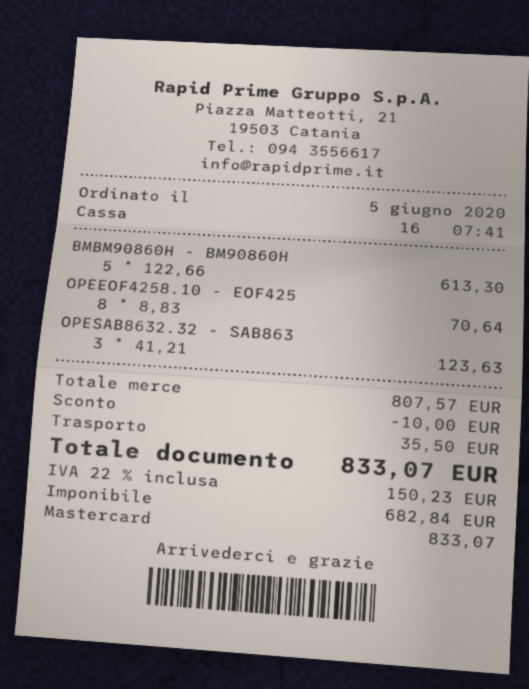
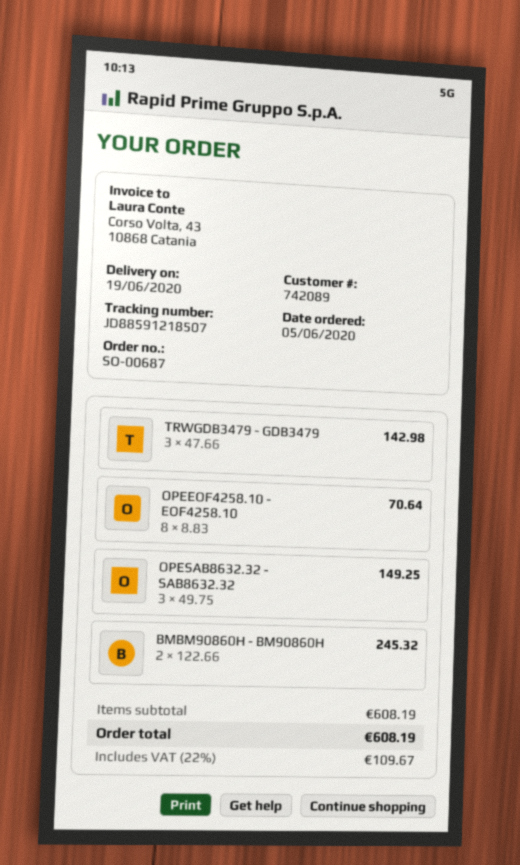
BMBM90860H - BM90860H: 5 x 122.66 = 613.30 -> 2 x 122.66 = 245.32
OPESAB8632.32 - SAB863: 3 x 41.21 = 123.63 -> 3 x 49.75 = 149.25
TRWGDB3479 - GDB3479: none -> 3 x 47.66 = 142.98
subtotal: 807.57 -> 608.19
discount: 10.00 -> none
shipping: 35.50 -> none
tax: 22% = 150.23 -> 22% = 109.67
total: 833.07 -> 608.19

